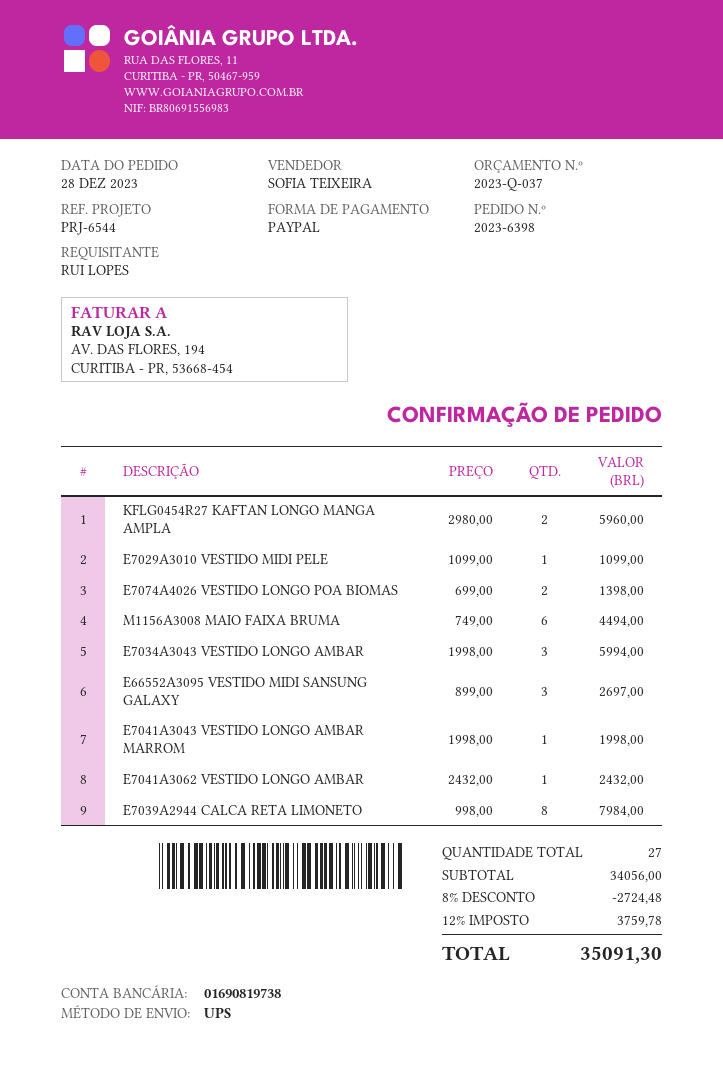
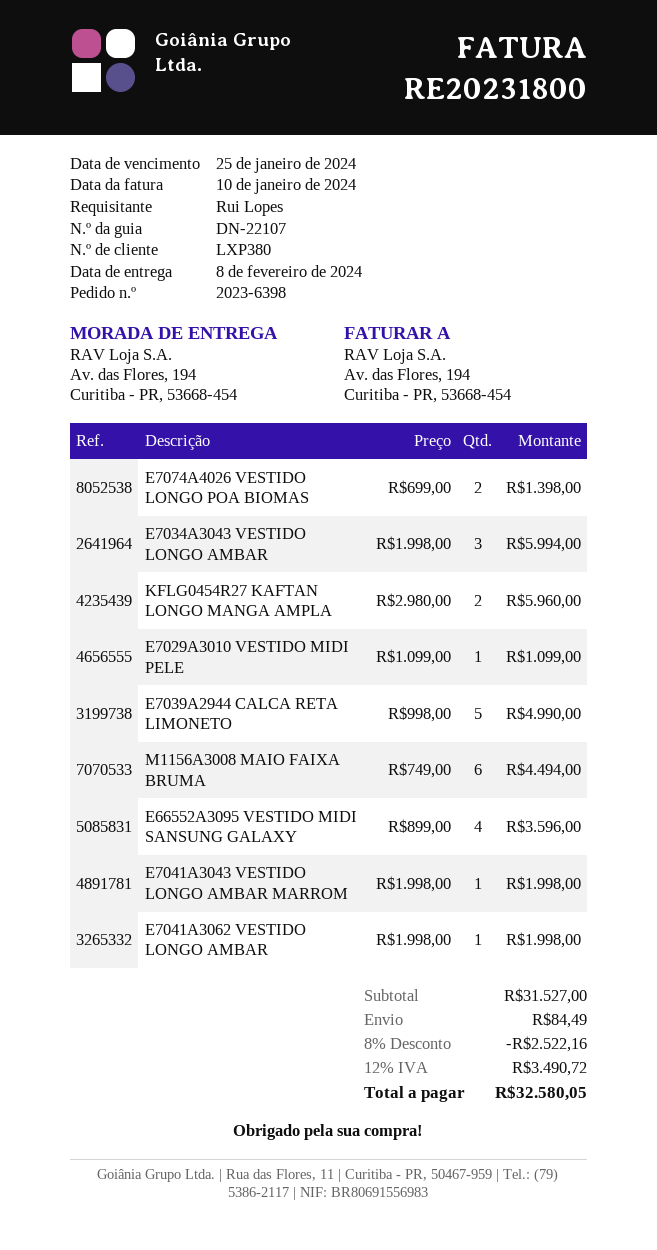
E66552A3095 VESTIDO MIDI SANSUNG GALAXY: 3 x 899.00 = 2697.00 -> 4 x 899.00 = 3596.00
E7041A3062 VESTIDO LONGO AMBAR: 1 x 2432.00 = 2432.00 -> 1 x 1998.00 = 1998.00
E7039A2944 CALCA RETA LIMONETO: 8 x 998.00 = 7984.00 -> 5 x 998.00 = 4990.00
subtotal: 34056.00 -> 31527.00
discount: 8% = 2724.48 -> 8% = 2522.16
shipping: none -> 84.49
tax: 12% = 3759.78 -> 12% = 3490.72
total: 35091.30 -> 32580.05

